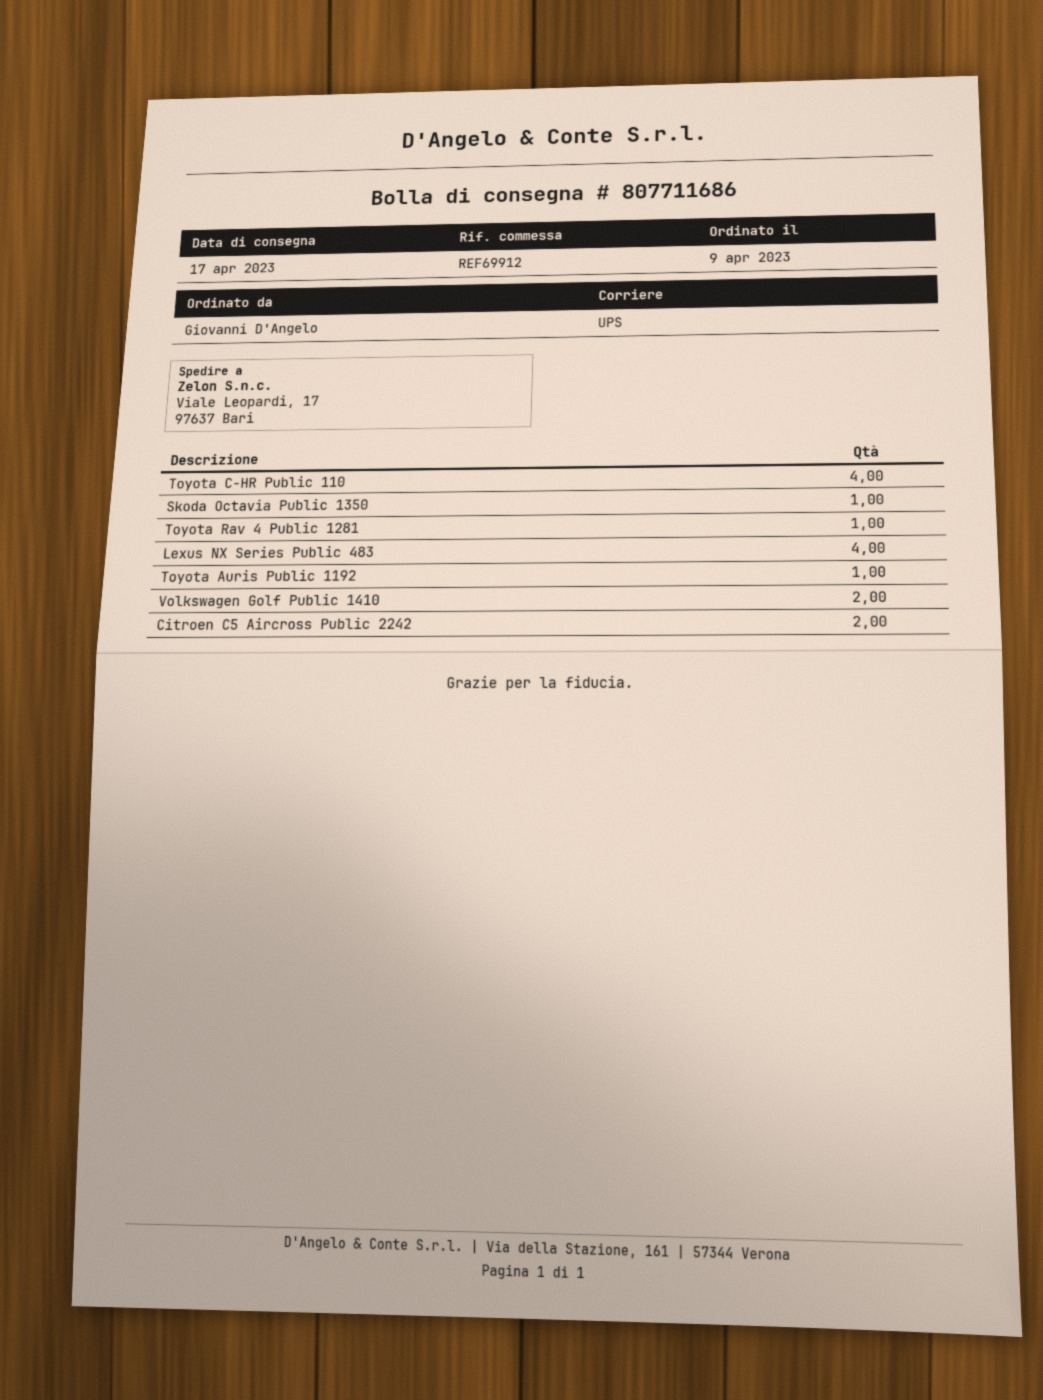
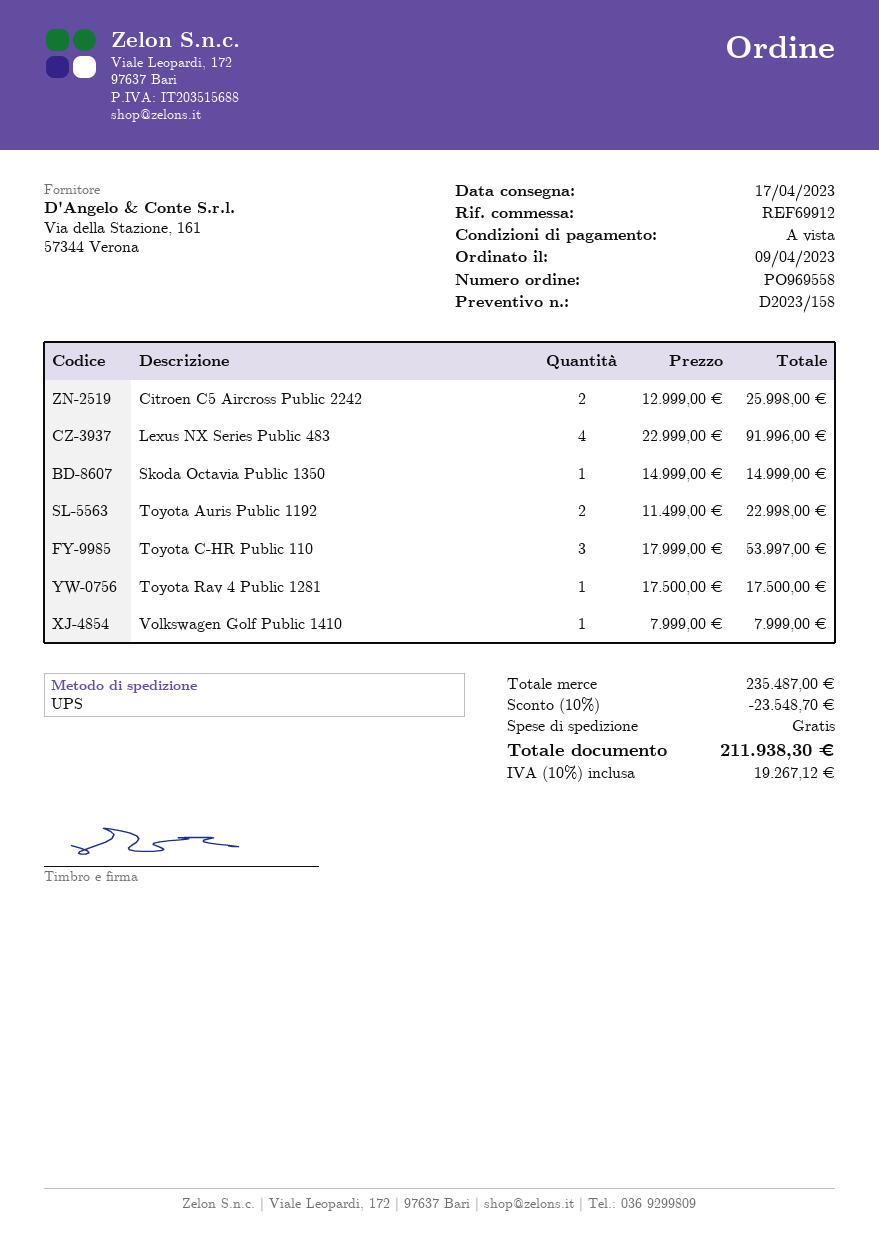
Toyota C-HR Public 110: 4 -> 3
Toyota Auris Public 1192: 1 -> 2
Volkswagen Golf Public 1410: 2 -> 1

